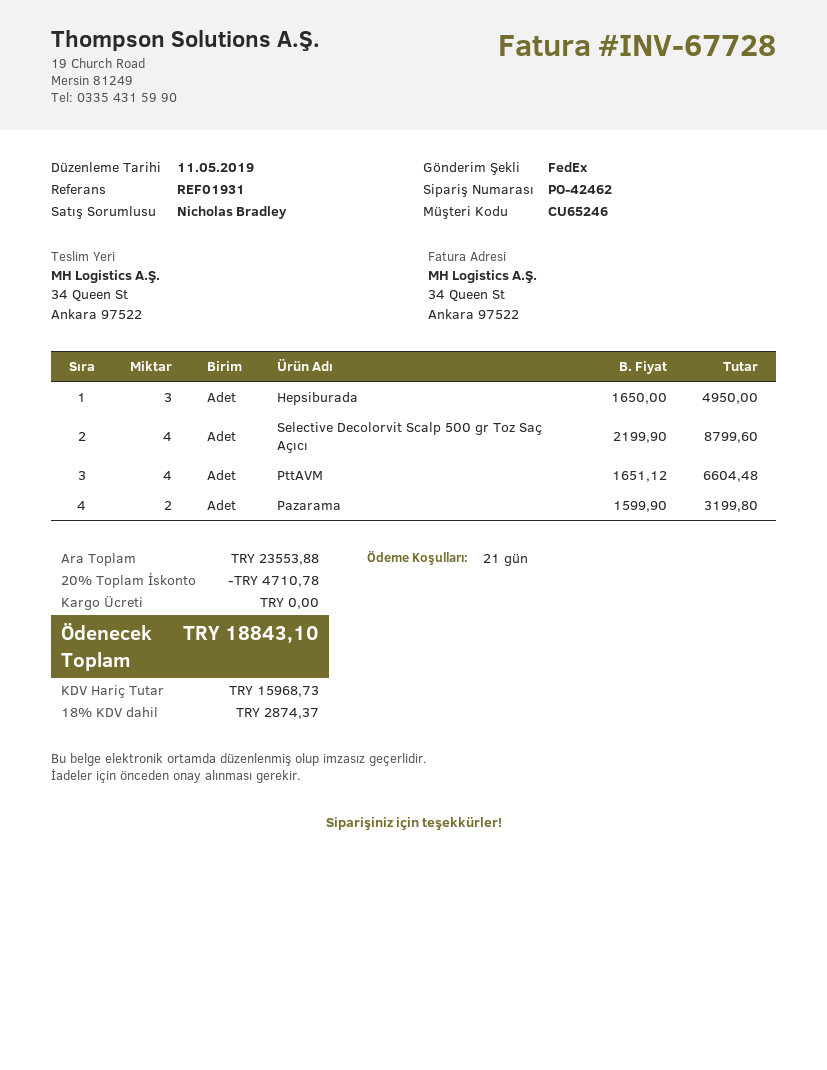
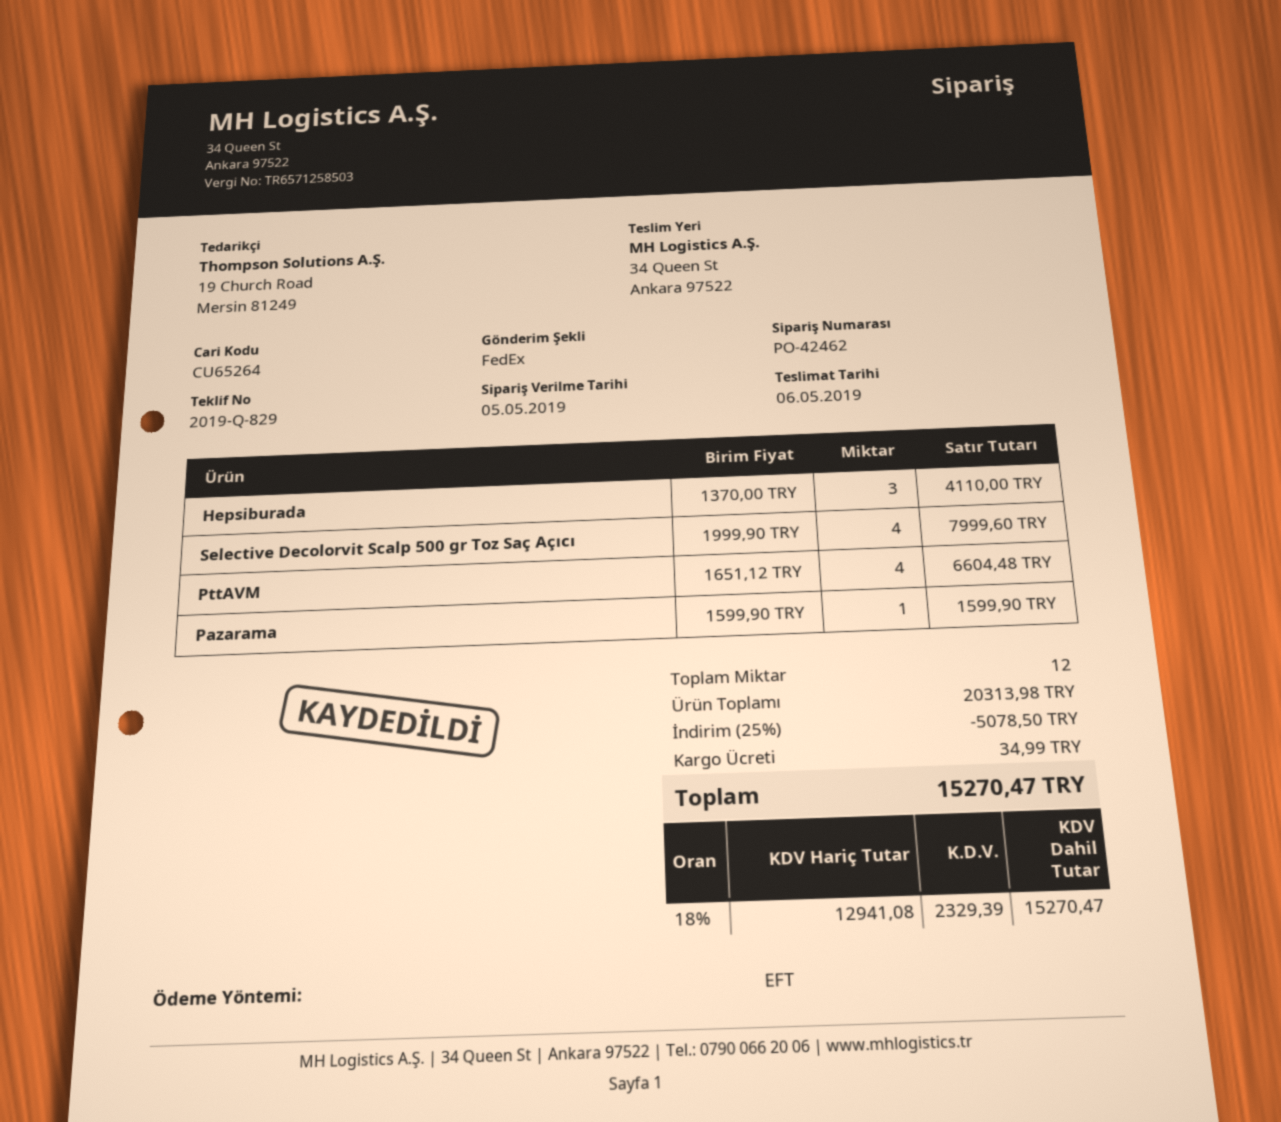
customer number: CU65246 -> CU65264
Hepsiburada: 3 x 1650.00 = 4950.00 -> 3 x 1370.00 = 4110.00
Selective Decolorvit Scalp 500 gr Toz Saç Açıcı: 4 x 2199.90 = 8799.60 -> 4 x 1999.90 = 7999.60
Pazarama: 2 x 1599.90 = 3199.80 -> 1 x 1599.90 = 1599.90
subtotal: 23553.88 -> 20313.98
discount: 20% = 4710.78 -> 25% = 5078.50
shipping: 0.00 -> 34.99
net: 15968.73 -> 12941.08
tax: 18% = 2874.37 -> 18% = 2329.39
total: 18843.10 -> 15270.47

